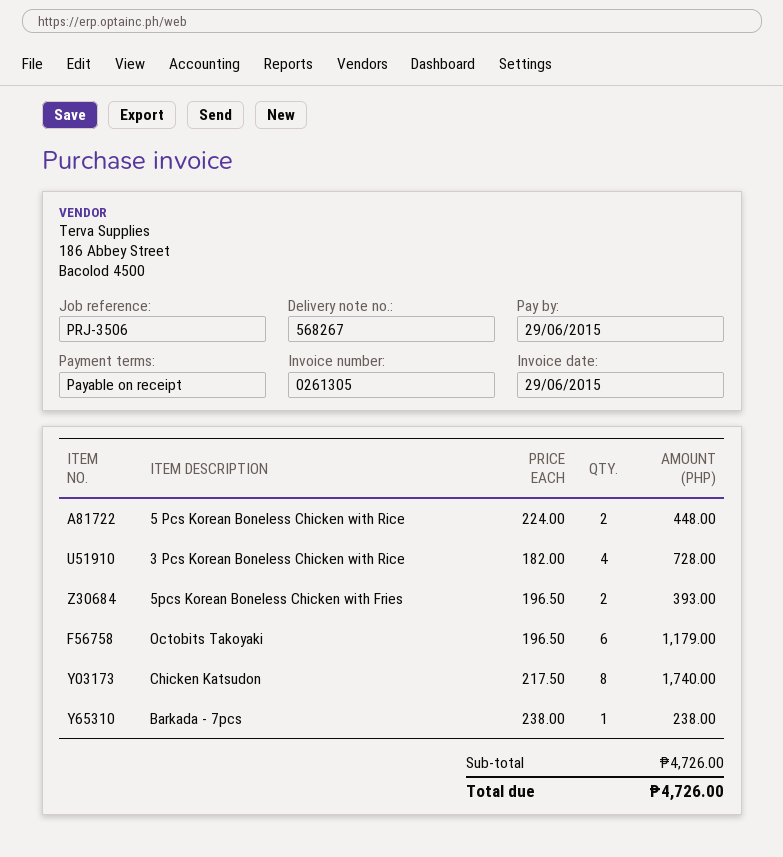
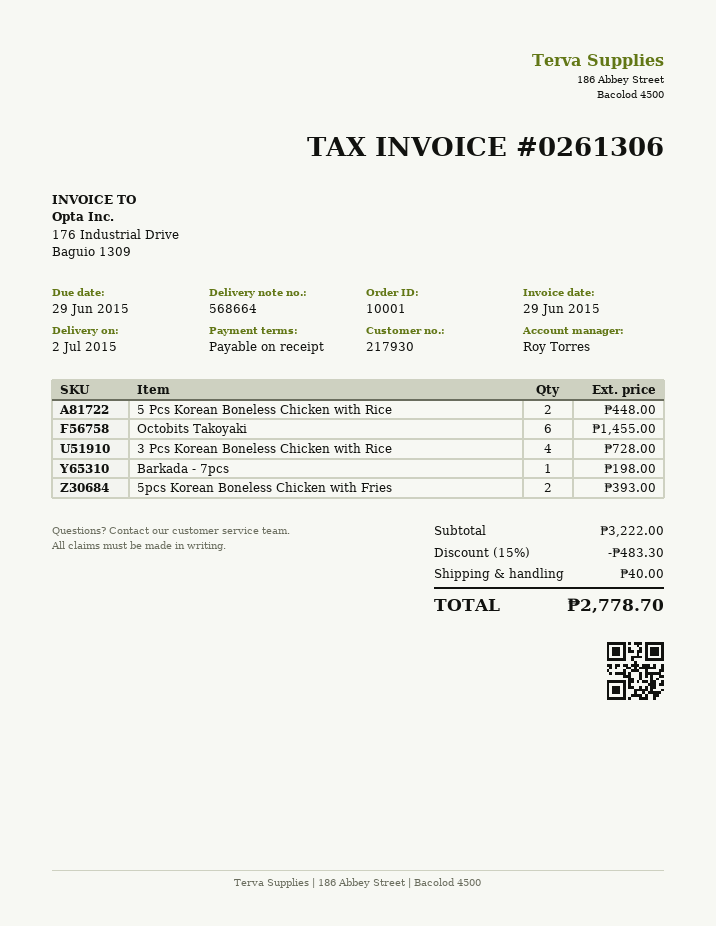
delivery note number: 568267 -> 568664
invoice number: 0261305 -> 0261306
Octobits Takoyaki: 6 for 1179.00 -> 6 for 1455.00
Chicken Katsudon: 8 for 1740.00 -> none
Barkada - 7pcs: 1 for 238.00 -> 1 for 198.00
subtotal: 4726.00 -> 3222.00
discount: none -> 15% = 483.30
shipping: none -> 40.00
total: 4726.00 -> 2778.70

